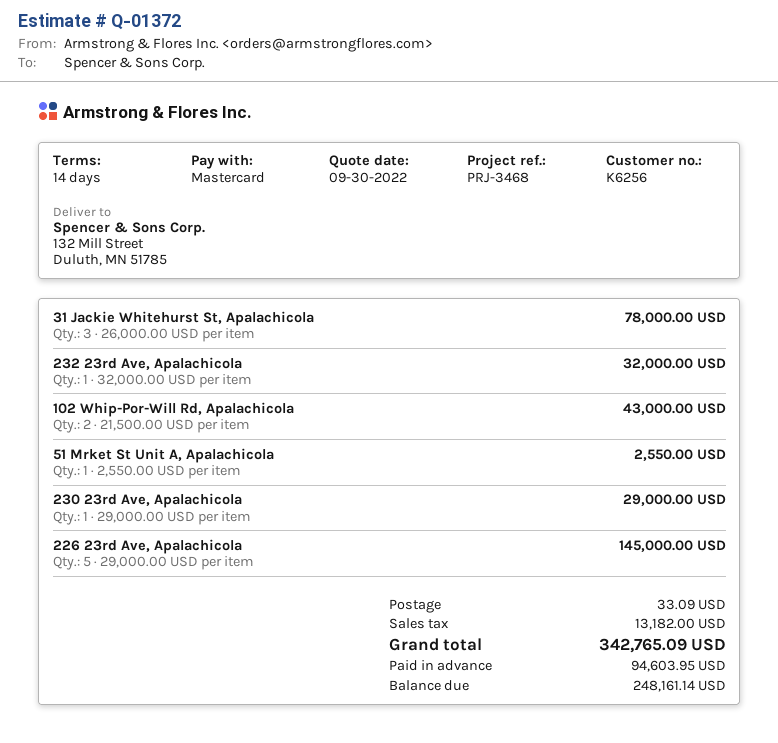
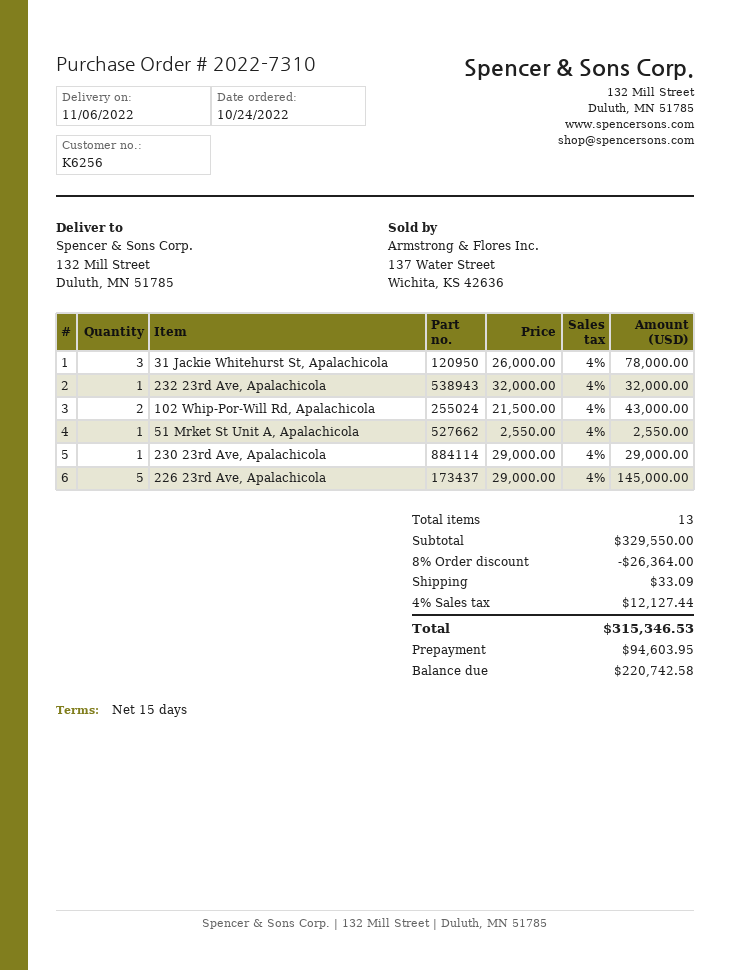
payment terms: 14 days -> 15 days
discount: none -> 8% = 26364.00
tax: 13182.00 -> 12127.44
total: 342765.09 -> 315346.53
balance: 248161.14 -> 220742.58

